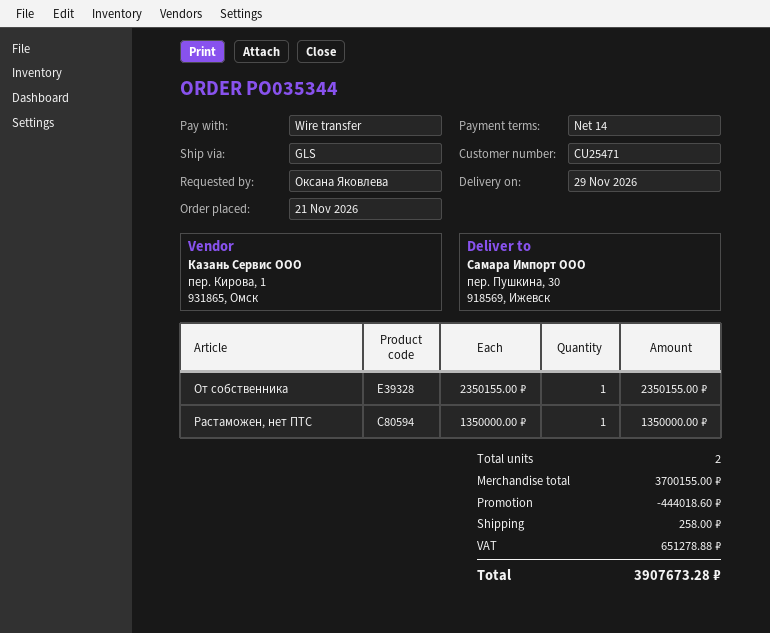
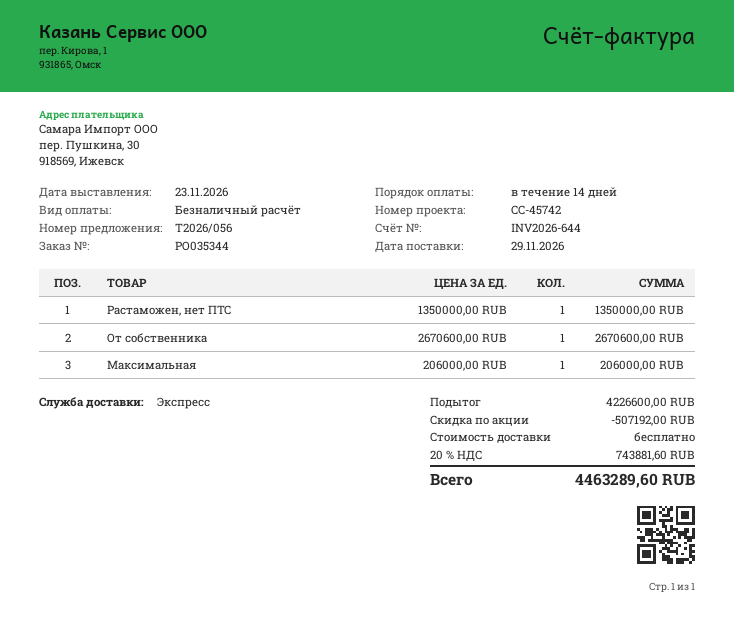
shipping method: GLS -> express
От собственника: 1 x 2350155.00 = 2350155.00 -> 1 x 2670600.00 = 2670600.00
Максимальная: none -> 1 x 206000.00 = 206000.00
subtotal: 3700155.00 -> 4226600.00
discount: 444018.60 -> 507192.00
shipping: 258.00 -> 0.00
tax: 651278.88 -> 743881.60
total: 3907673.28 -> 4463289.60

